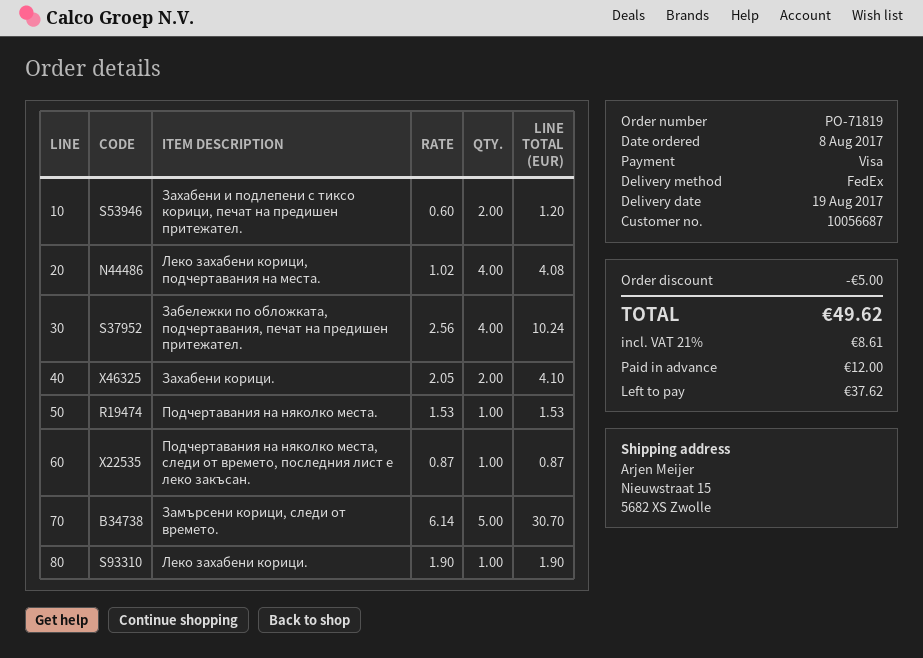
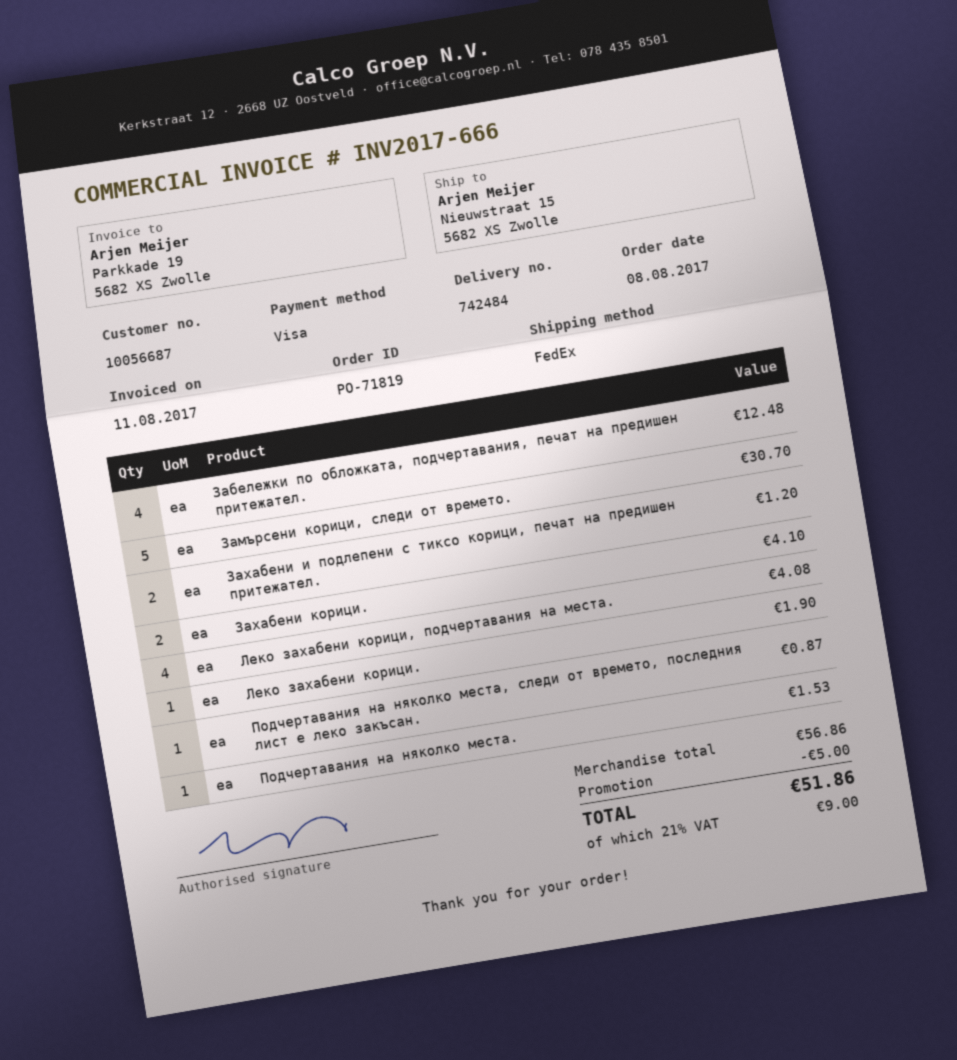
Забележки по обложката, подчертавания, печат на предишен притежател.: 4 for 10.24 -> 4 for 12.48
tax: 21% = 8.61 -> 21% = 9.00
total: 49.62 -> 51.86

